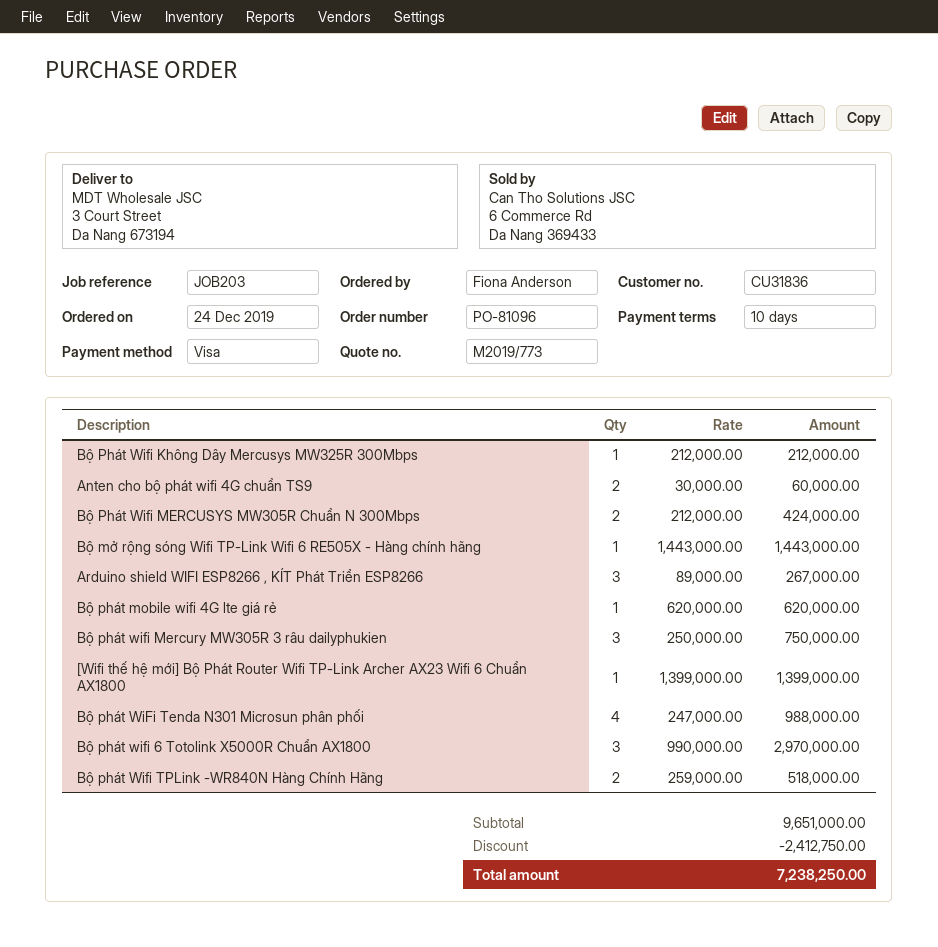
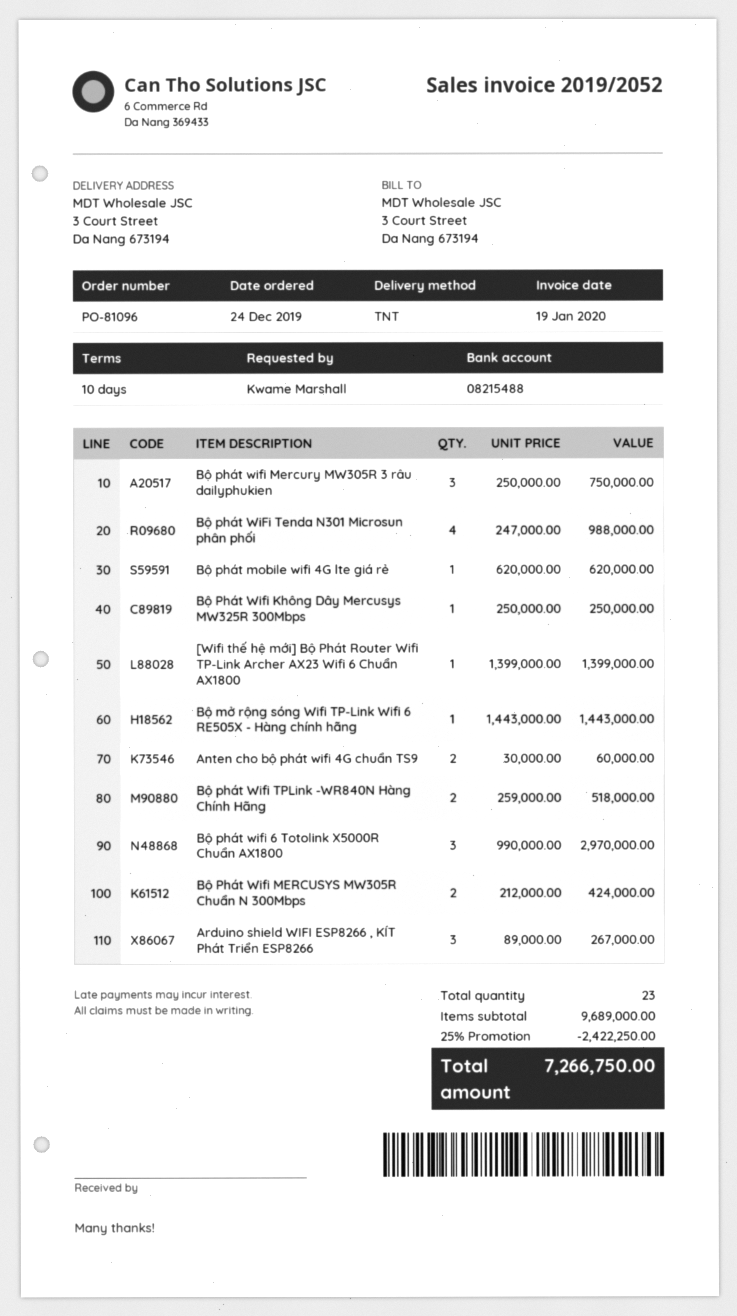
ordered by: Fiona Anderson -> Kwame Marshall
Bộ Phát Wifi Không Dây Mercusys MW325R 300Mbps: 1 x 212000.00 = 212000.00 -> 1 x 250000.00 = 250000.00
subtotal: 9651000.00 -> 9689000.00
discount: 2412750.00 -> 2422250.00
total: 7238250.00 -> 7266750.00

